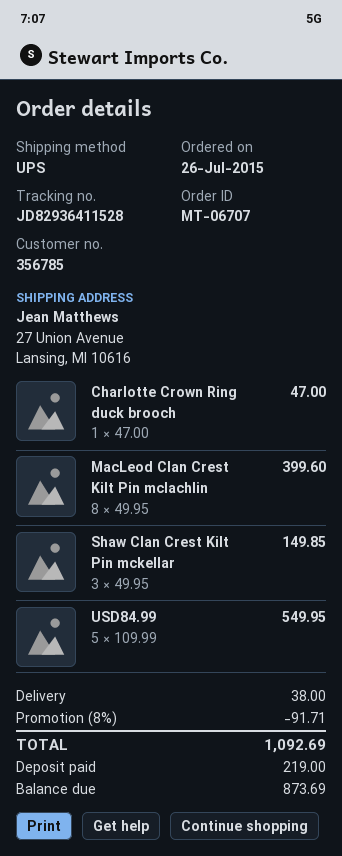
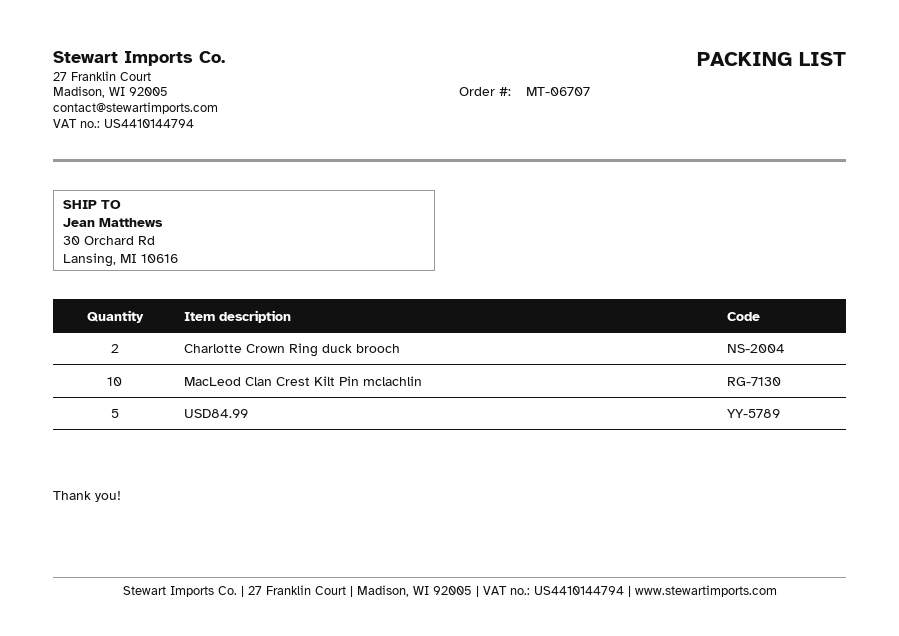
ship to: 27 Union Avenue, Lansing, MI 10616 -> 30 Orchard Rd, Lansing, MI 10616
Charlotte Crown Ring duck brooch: 1 -> 2
MacLeod Clan Crest Kilt Pin mclachlin: 8 -> 10
Shaw Clan Crest Kilt Pin mckellar: 3 -> none

